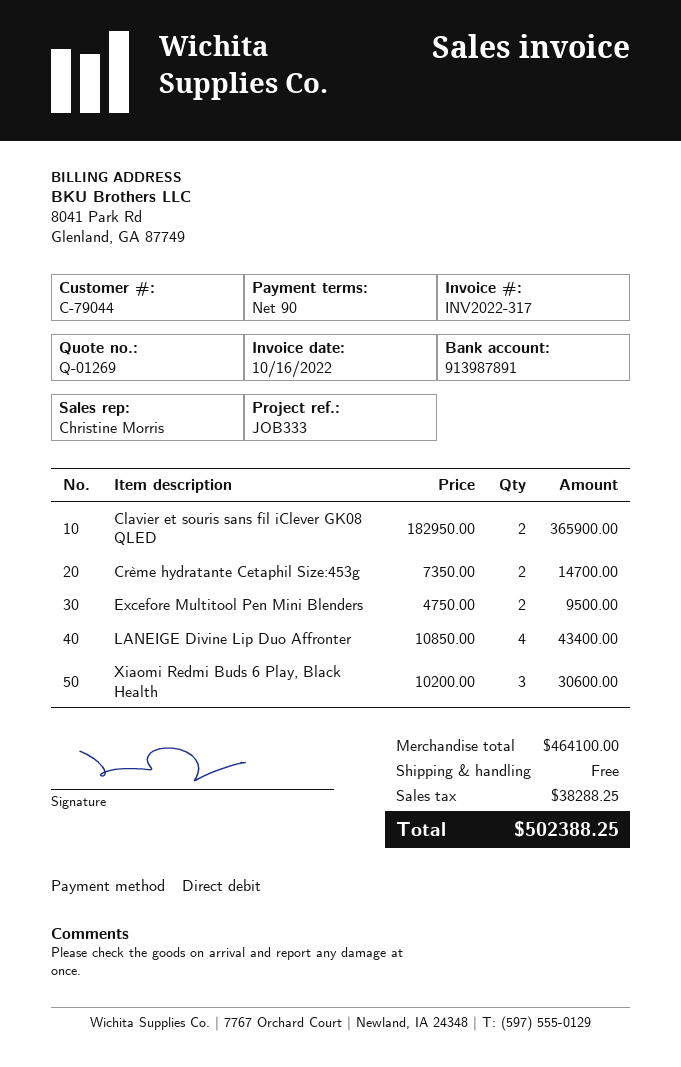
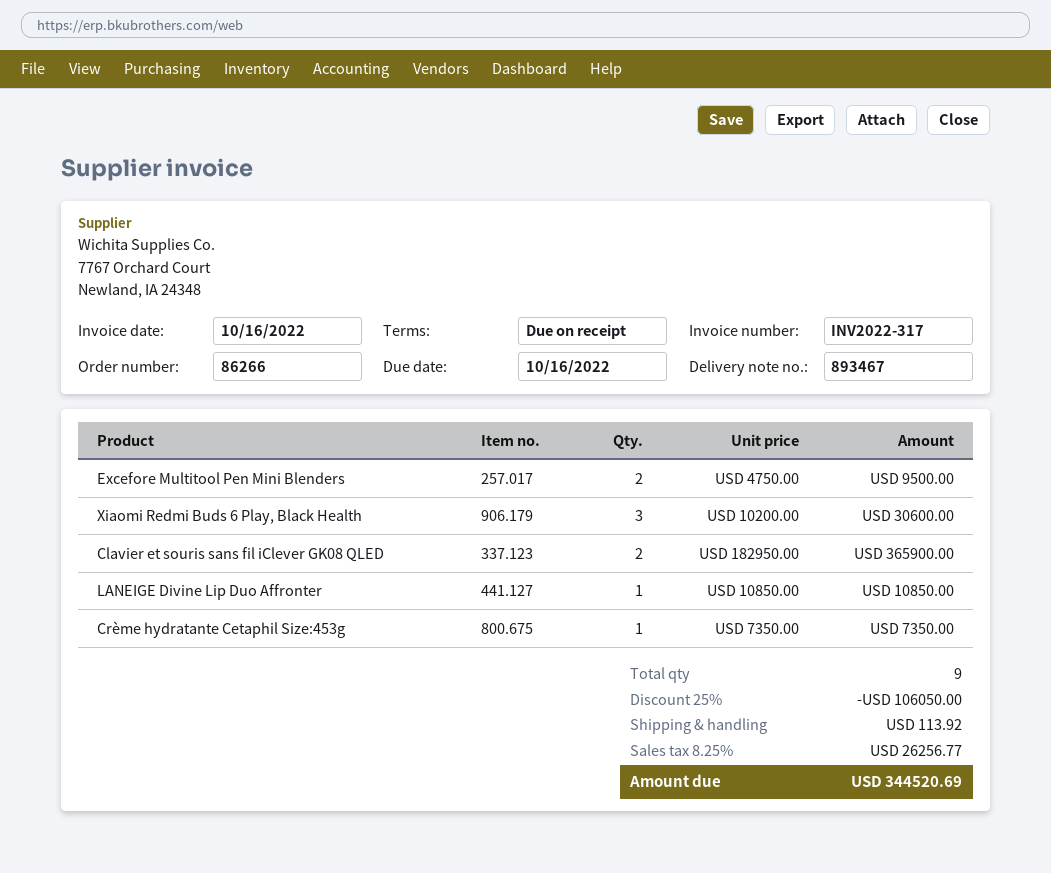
payment terms: 90 days -> on receipt
Crème hydratante Cetaphil Size:453g: 2 x 7350.00 = 14700.00 -> 1 x 7350.00 = 7350.00
LANEIGE Divine Lip Duo Affronter: 4 x 10850.00 = 43400.00 -> 1 x 10850.00 = 10850.00
discount: none -> 25% = 106050.00
shipping: 0.00 -> 113.92
tax: 38288.25 -> 26256.77
total: 502388.25 -> 344520.69

